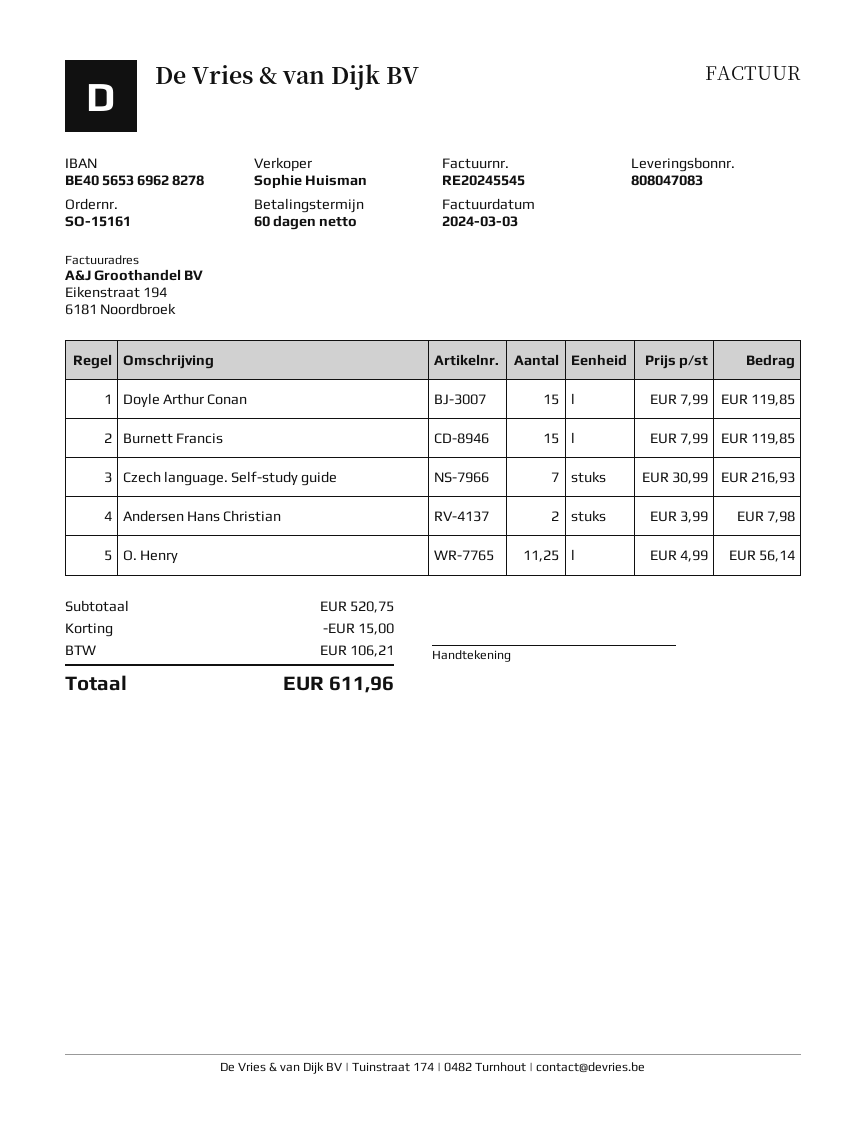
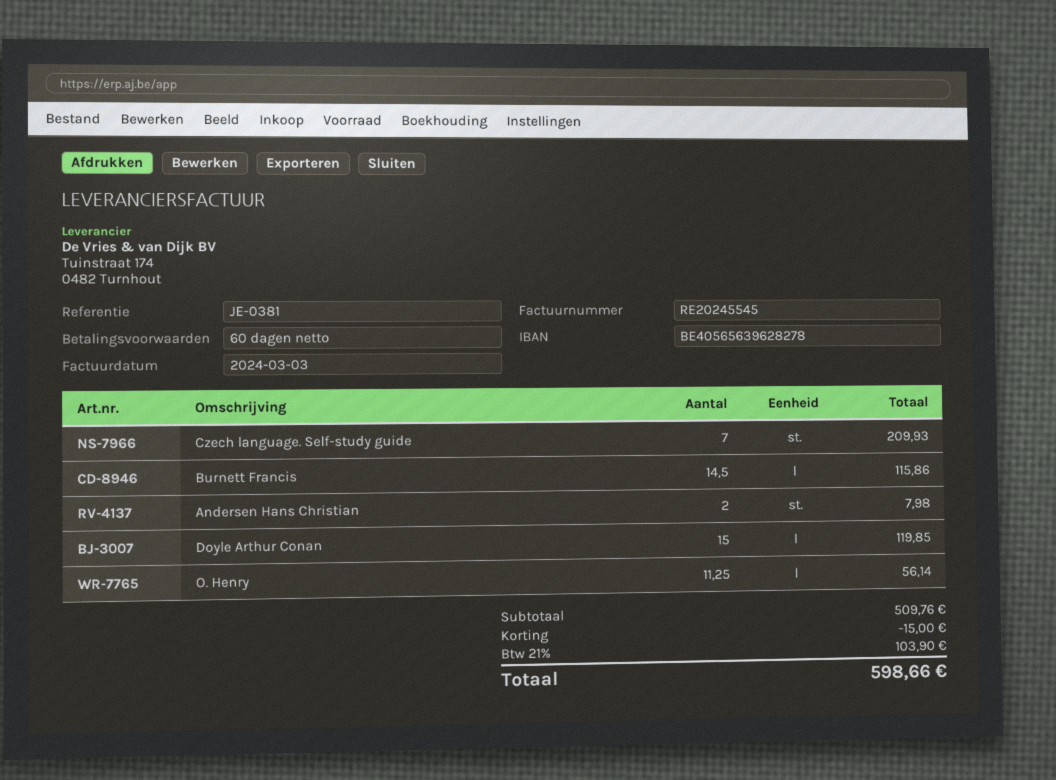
bank account: BE40565369628278 -> BE40565639628278
Burnett Francis: 15 for 119.85 -> 14.5 for 115.86
Czech language. Self-study guide: 7 for 216.93 -> 7 for 209.93
subtotal: 520.75 -> 509.76
tax: 106.21 -> 103.90
total: 611.96 -> 598.66

